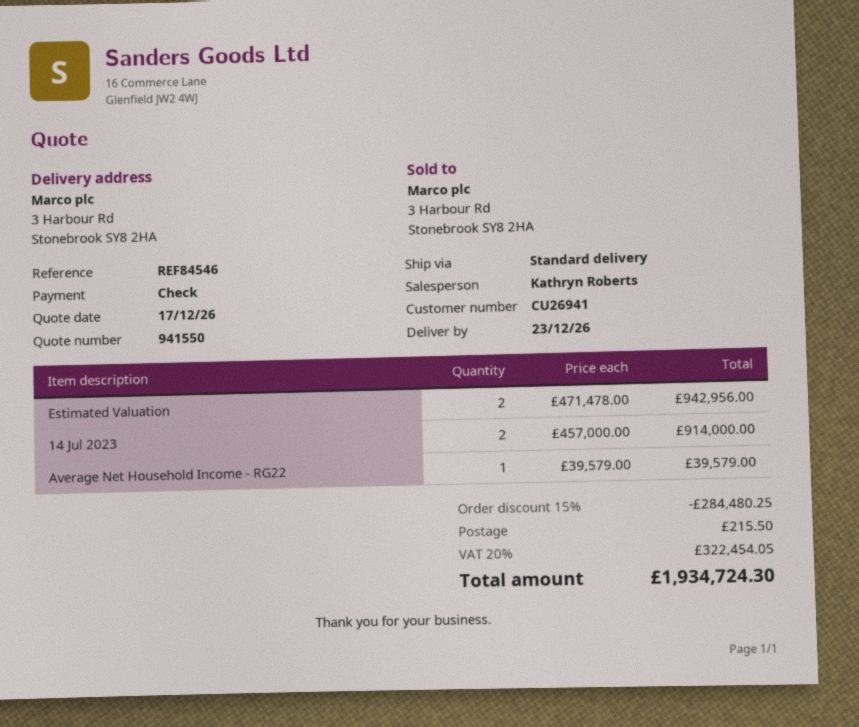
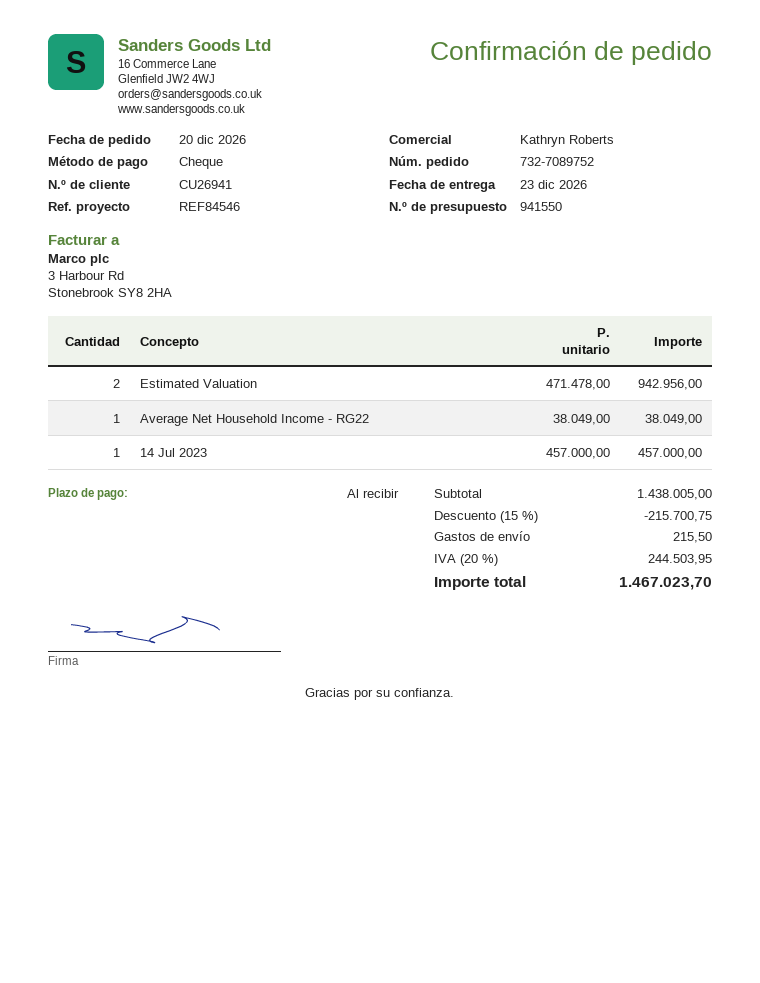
14 Jul 2023: 2 x 457000.00 = 914000.00 -> 1 x 457000.00 = 457000.00
Average Net Household Income - RG22: 1 x 39579.00 = 39579.00 -> 1 x 38049.00 = 38049.00
discount: 15% = 284480.25 -> 15% = 215700.75
tax: 20% = 322454.05 -> 20% = 244503.95
total: 1934724.30 -> 1467023.70

